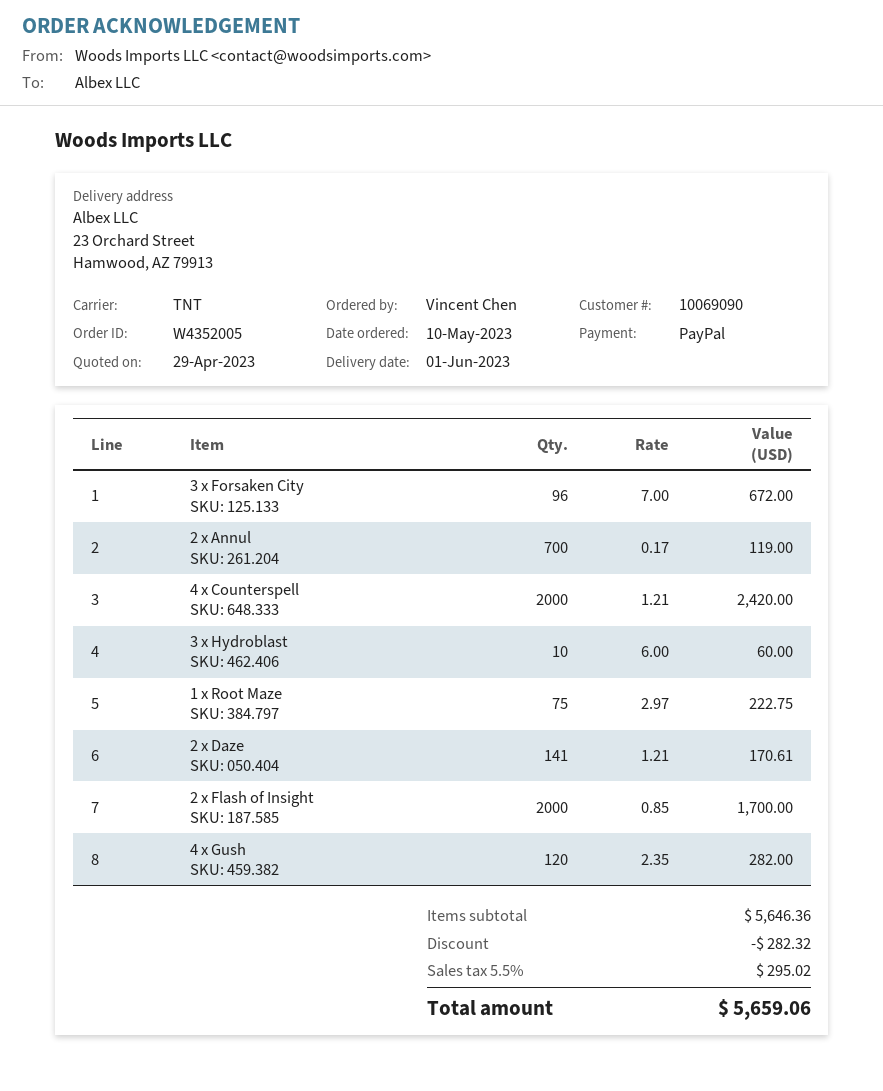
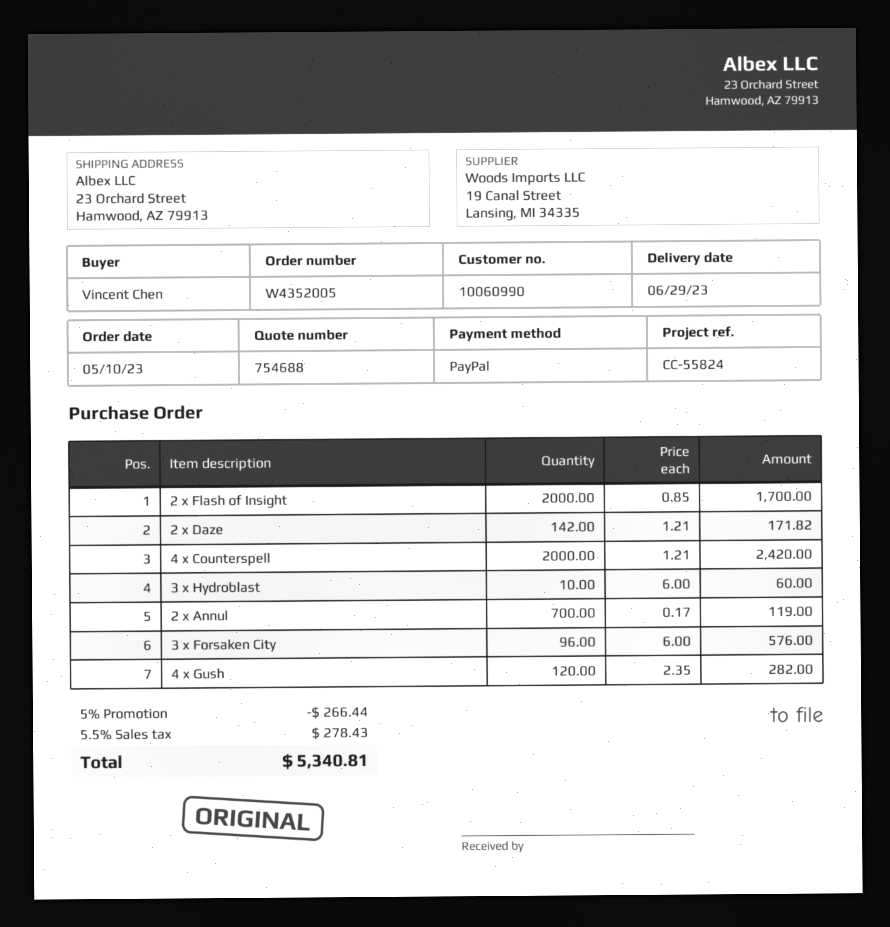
delivery date: 2023-06-01 -> 2023-06-29
customer number: 10069090 -> 10060990
3 x Forsaken City: 96 x 7.00 = 672.00 -> 96 x 6.00 = 576.00
1 x Root Maze: 75 x 2.97 = 222.75 -> none
2 x Daze: 141 x 1.21 = 170.61 -> 142 x 1.21 = 171.82
discount: 282.32 -> 266.44
tax: 5.5% = 295.02 -> 5.5% = 278.43
total: 5659.06 -> 5340.81

